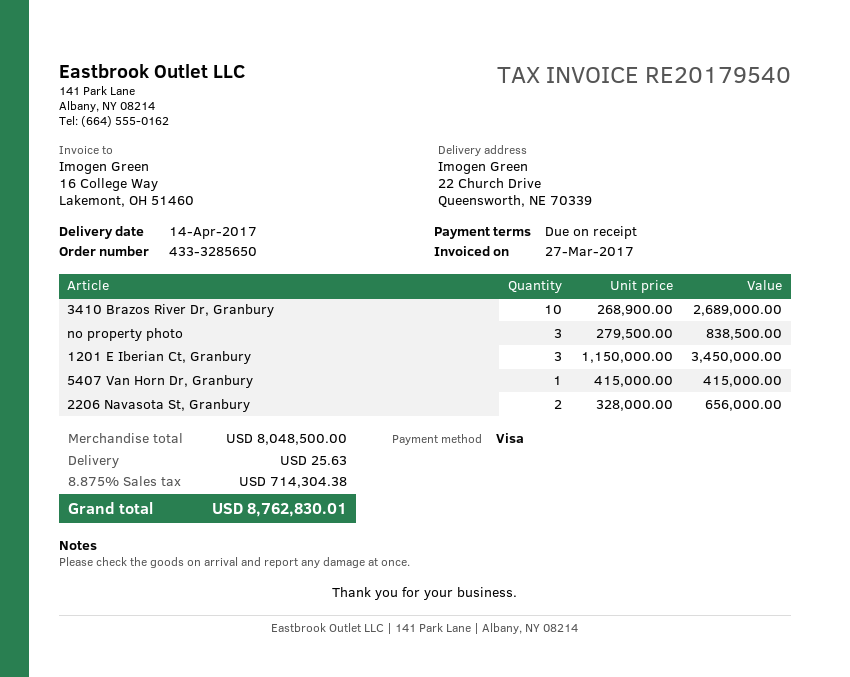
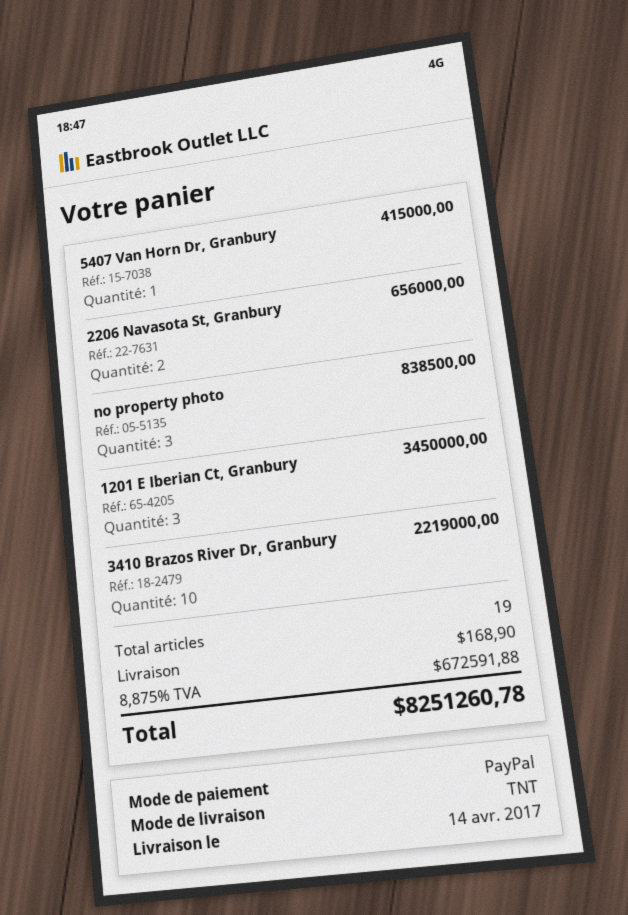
payment method: Visa -> PayPal
3410 Brazos River Dr, Granbury: 10 for 2689000.00 -> 10 for 2219000.00
shipping: 25.63 -> 168.90
tax: 8.875% = 714304.38 -> 8.875% = 672591.88
total: 8762830.01 -> 8251260.78

